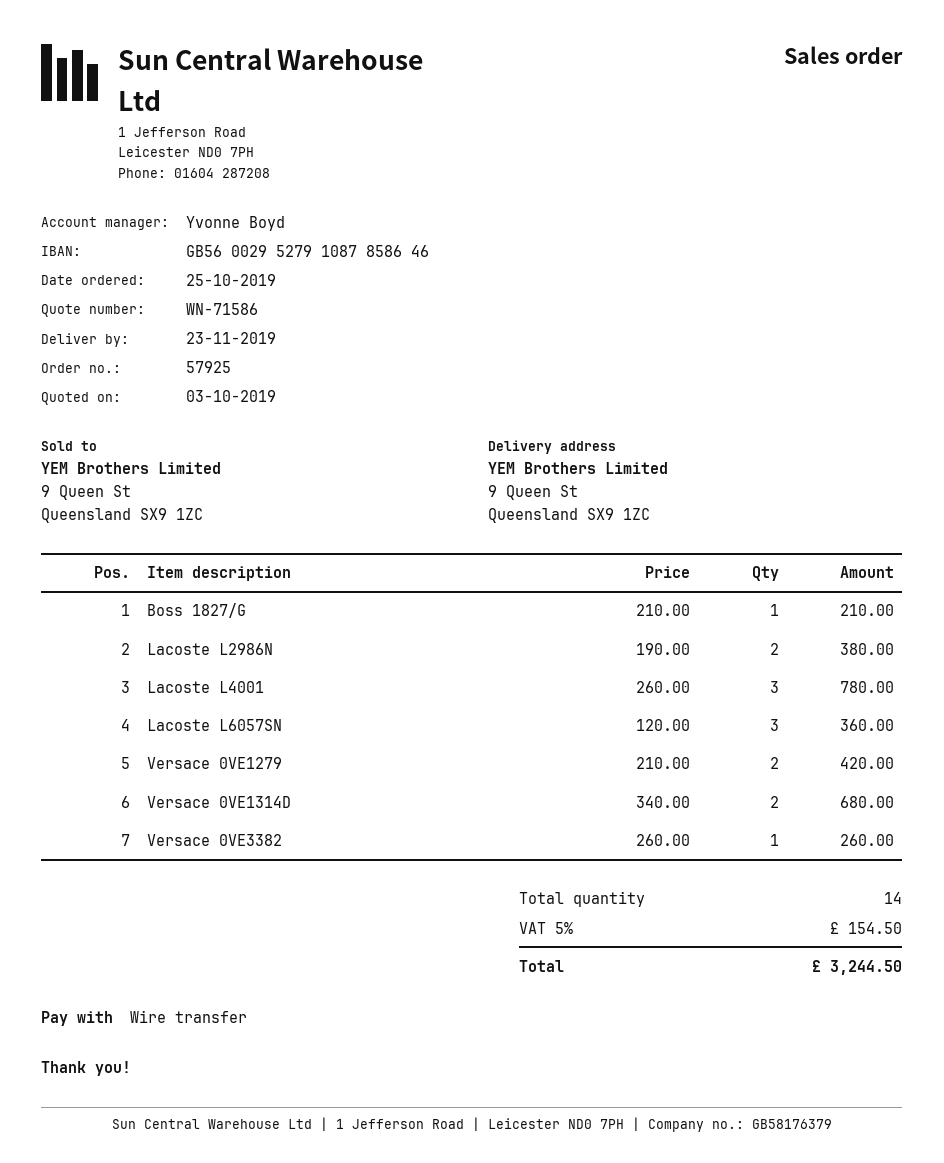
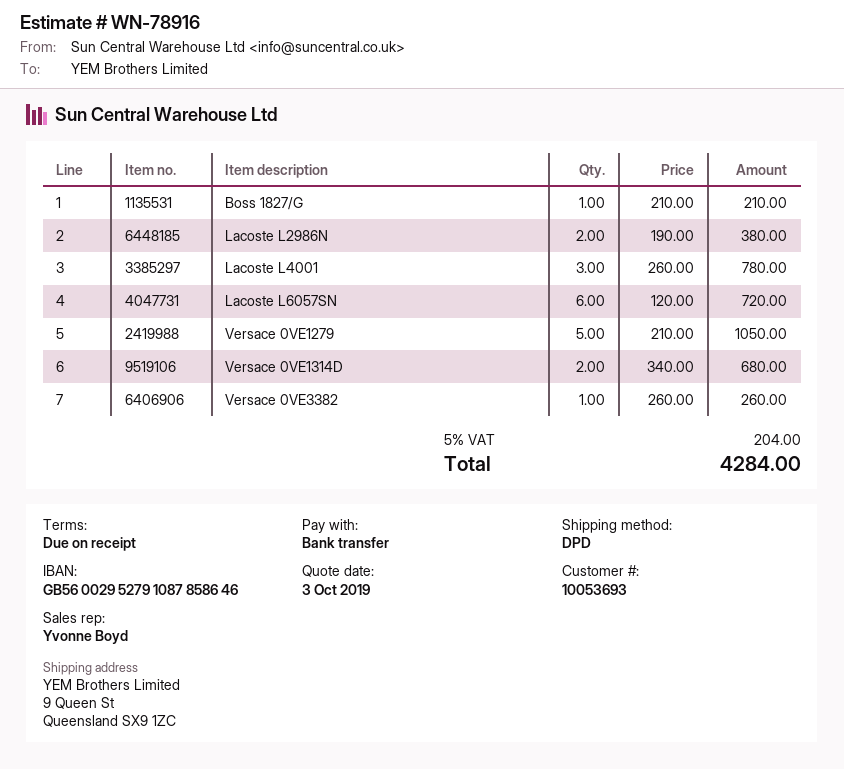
quote number: WN-71586 -> WN-78916
Lacoste L6057SN: 3 x 120.00 = 360.00 -> 6 x 120.00 = 720.00
Versace 0VE1279: 2 x 210.00 = 420.00 -> 5 x 210.00 = 1050.00
tax: 5% = 154.50 -> 5% = 204.00
total: 3244.50 -> 4284.00

